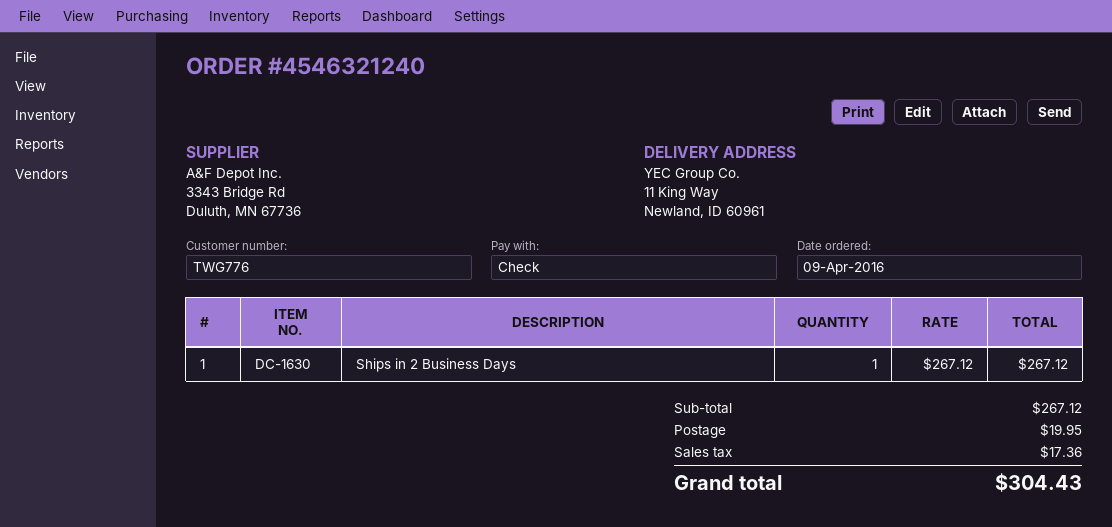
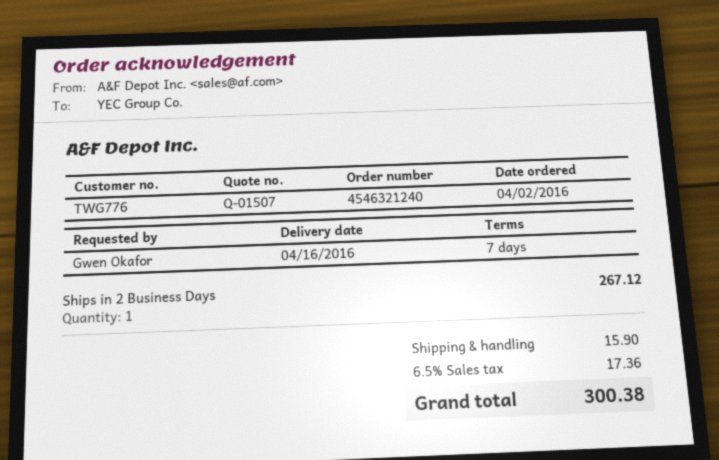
order date: 2016-04-09 -> 2016-04-02
shipping: 19.95 -> 15.90
total: 304.43 -> 300.38

